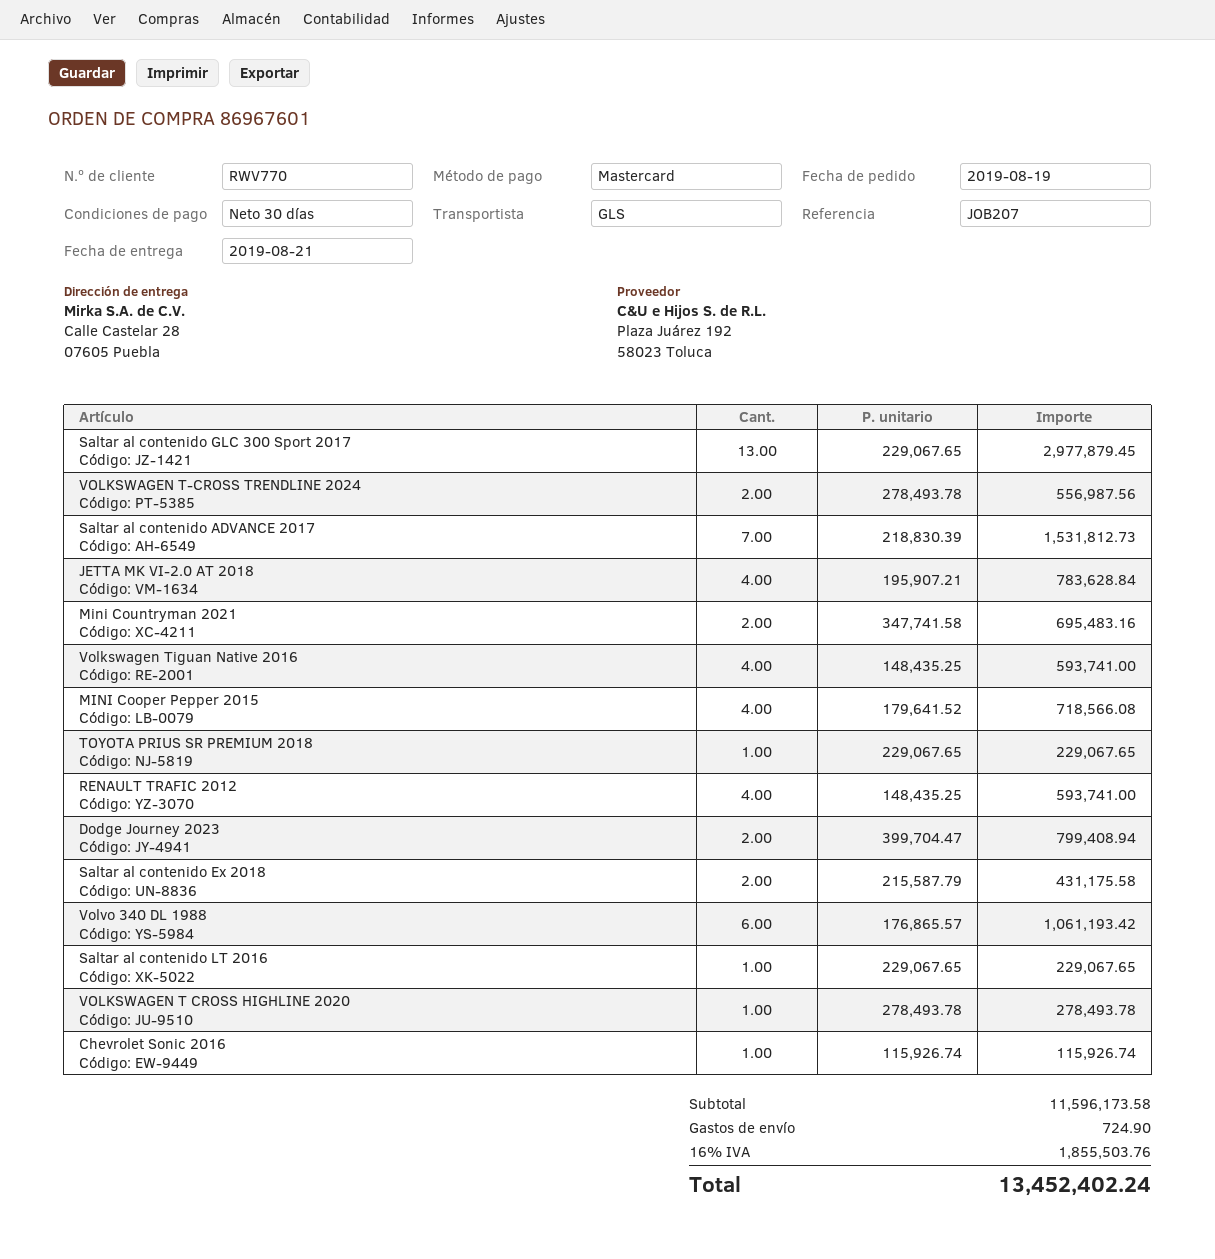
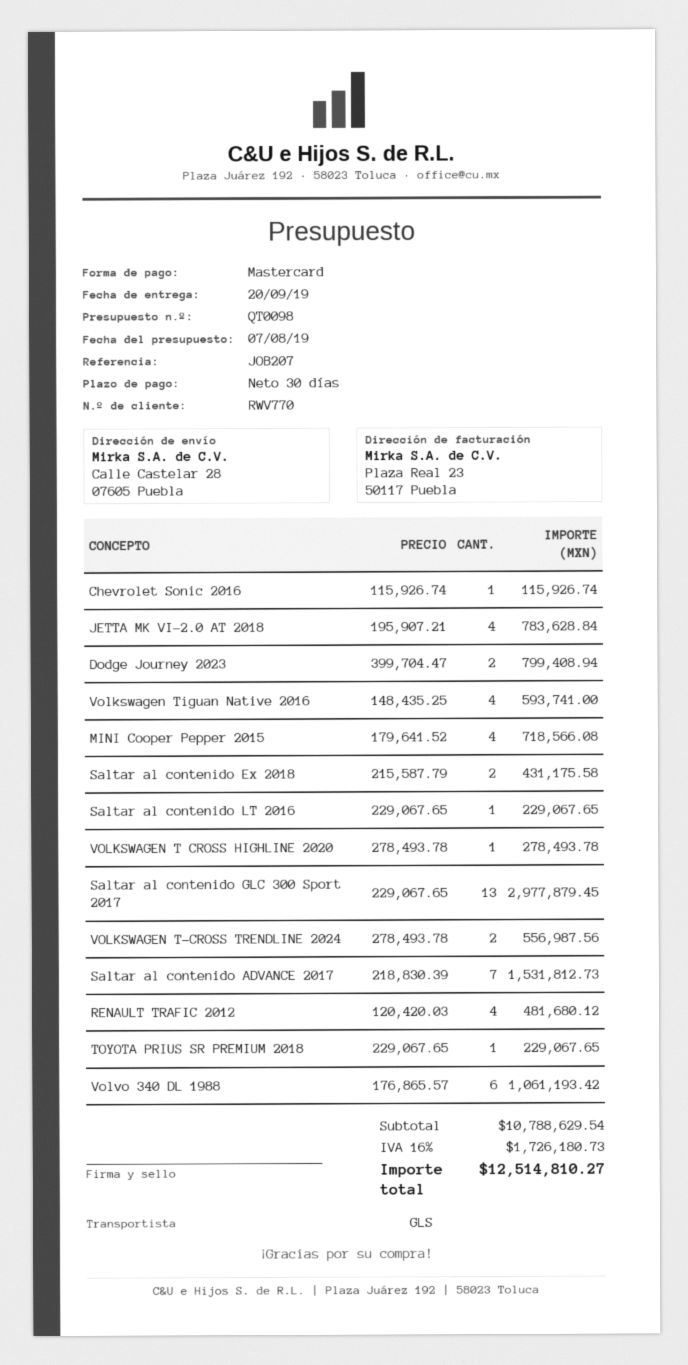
delivery date: 2019-08-21 -> 2019-09-20
Mini Countryman 2021: 2 x 347741.58 = 695483.16 -> none
RENAULT TRAFIC 2012: 4 x 148435.25 = 593741.00 -> 4 x 120420.03 = 481680.12
subtotal: 11596173.58 -> 10788629.54
shipping: 724.90 -> none
tax: 16% = 1855503.76 -> 16% = 1726180.73
total: 13452402.24 -> 12514810.27

